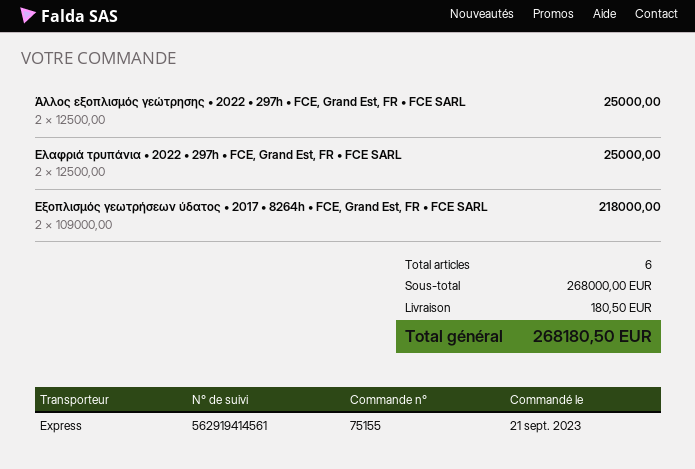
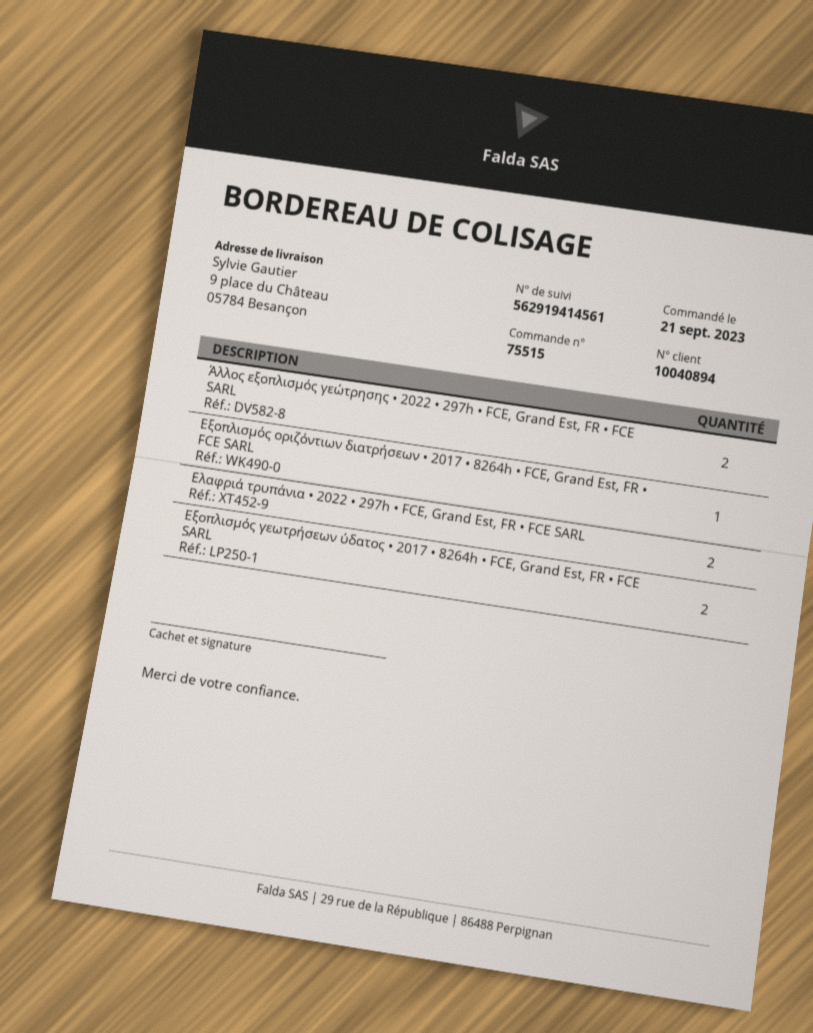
order number: 75155 -> 75515
Εξοπλισμός οριζόντιων διατρήσεων • 2017 • 8264h • FCE, Grand Est, FR • FCE SARL: none -> 1

